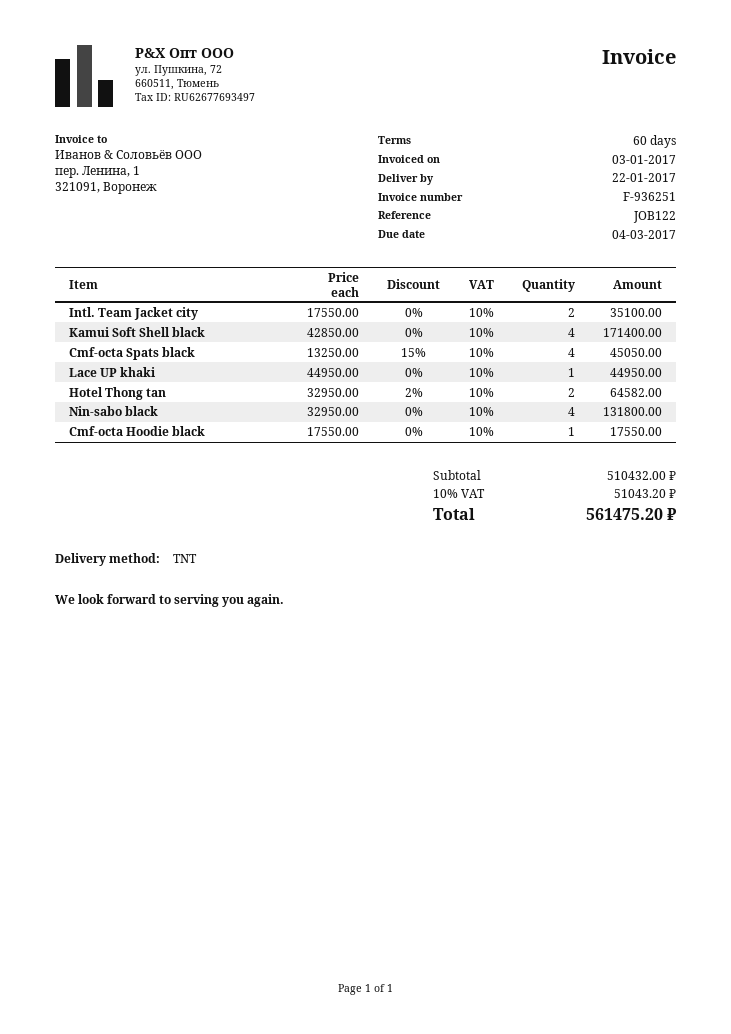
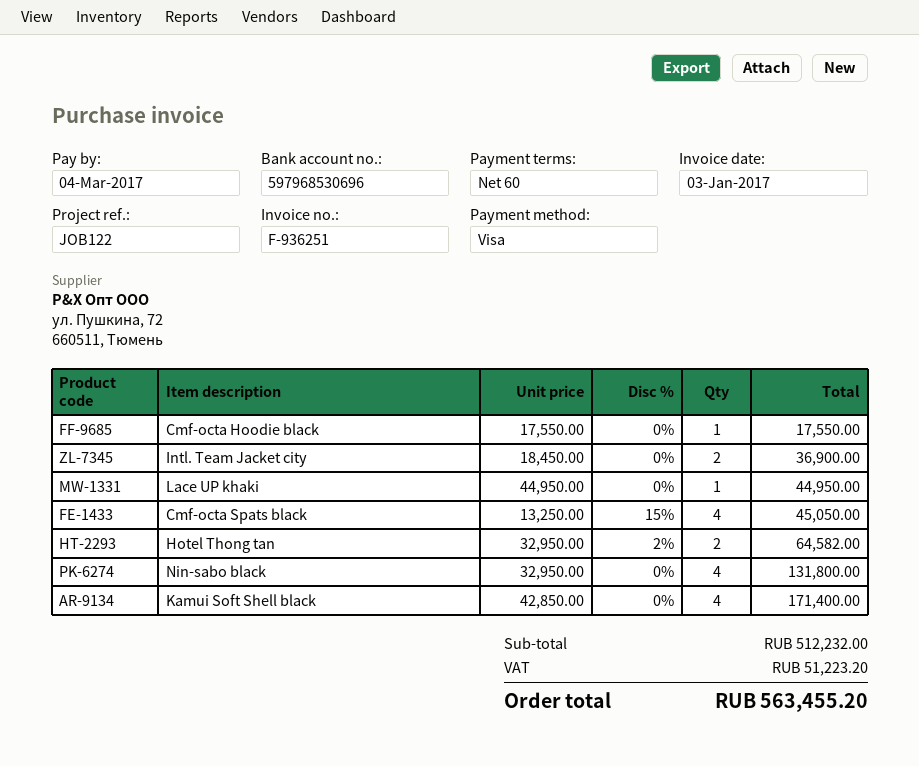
Intl. Team Jacket city: 2 x 17550.00 = 35100.00 -> 2 x 18450.00 = 36900.00
subtotal: 510432.00 -> 512232.00
tax: 51043.20 -> 51223.20
total: 561475.20 -> 563455.20

